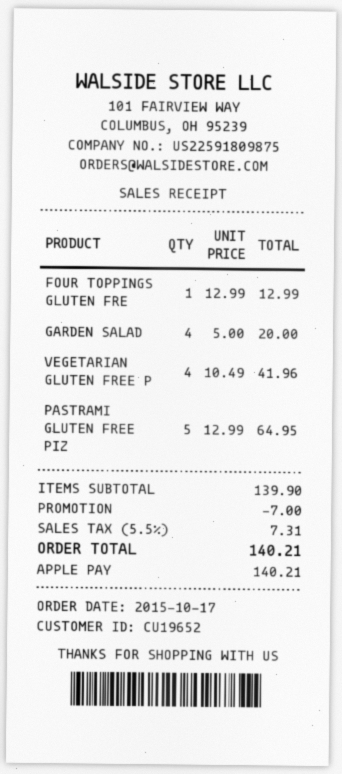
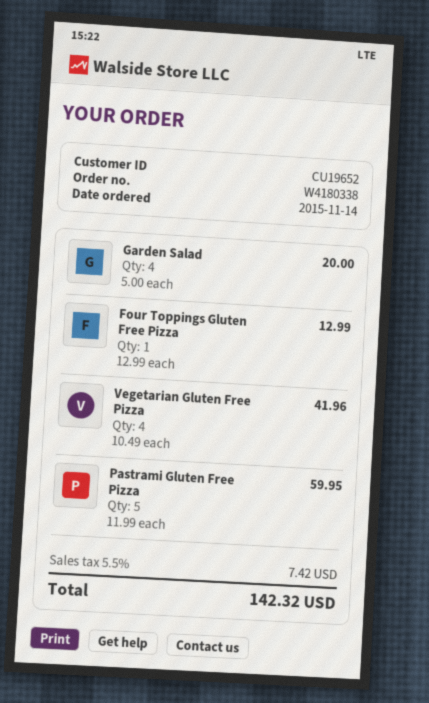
order date: 2015-10-17 -> 2015-11-14
PASTRAMI GLUTEN FREE PIZ: 5 x 12.99 = 64.95 -> 5 x 11.99 = 59.95
discount: 7.00 -> none
tax: 5.5% = 7.31 -> 5.5% = 7.42
total: 140.21 -> 142.32

